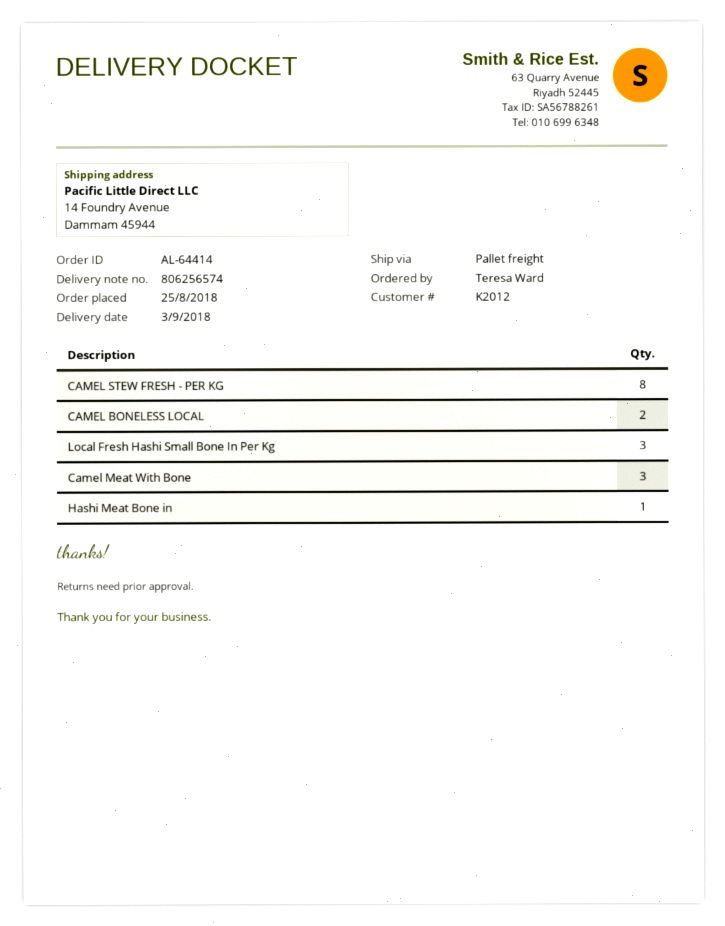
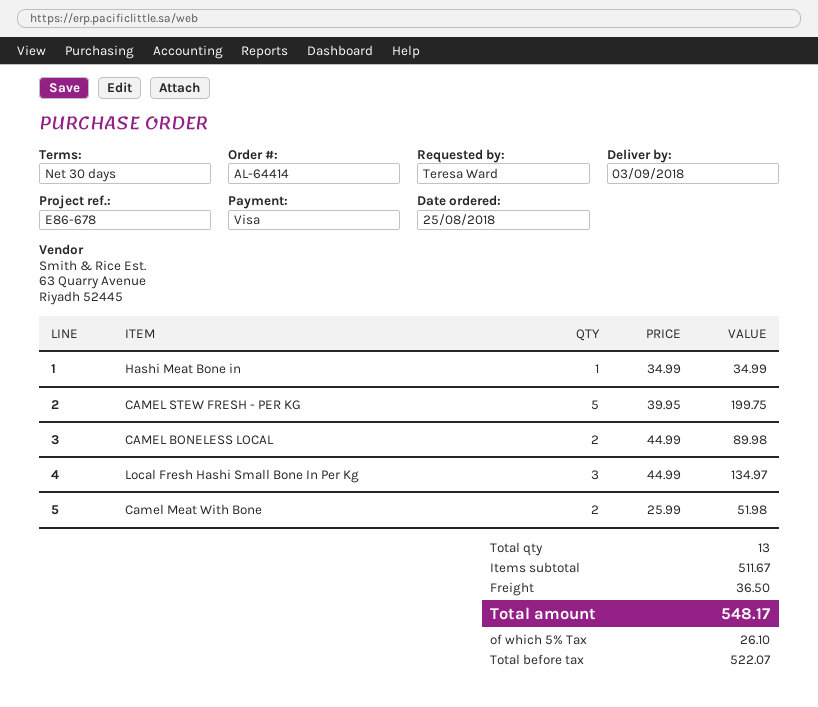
CAMEL STEW FRESH - PER KG: 8 -> 5
Camel Meat With Bone: 3 -> 2

